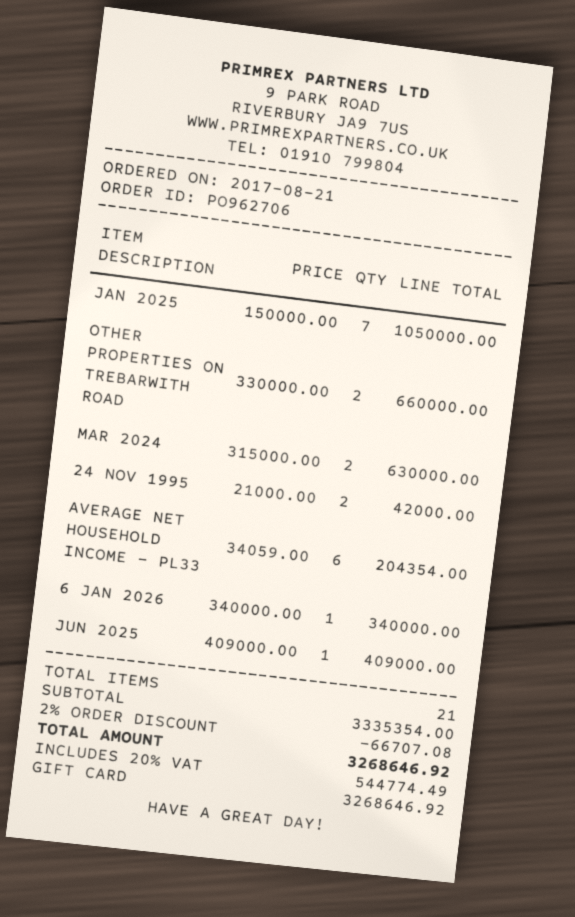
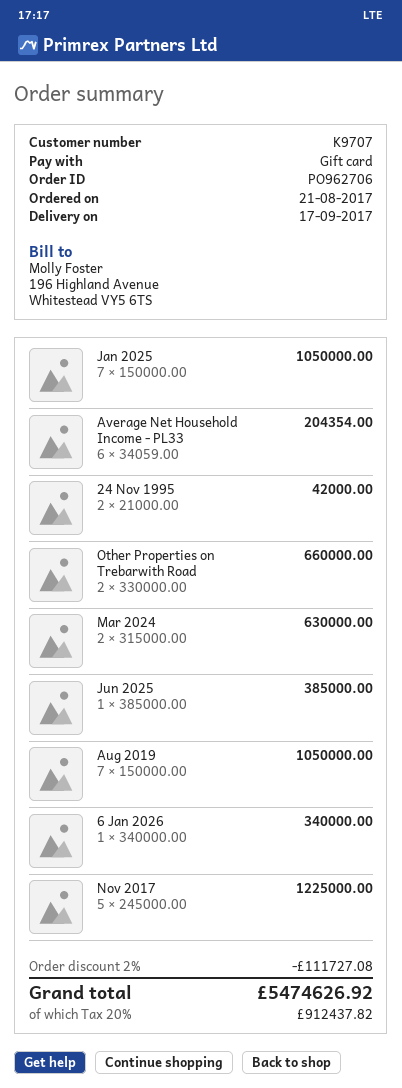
JUN 2025: 1 x 409000.00 = 409000.00 -> 1 x 385000.00 = 385000.00
Aug 2019: none -> 7 x 150000.00 = 1050000.00
Nov 2017: none -> 5 x 245000.00 = 1225000.00
discount: 2% = 66707.08 -> 2% = 111727.08
tax: 20% = 544774.49 -> 20% = 912437.82
total: 3268646.92 -> 5474626.92

